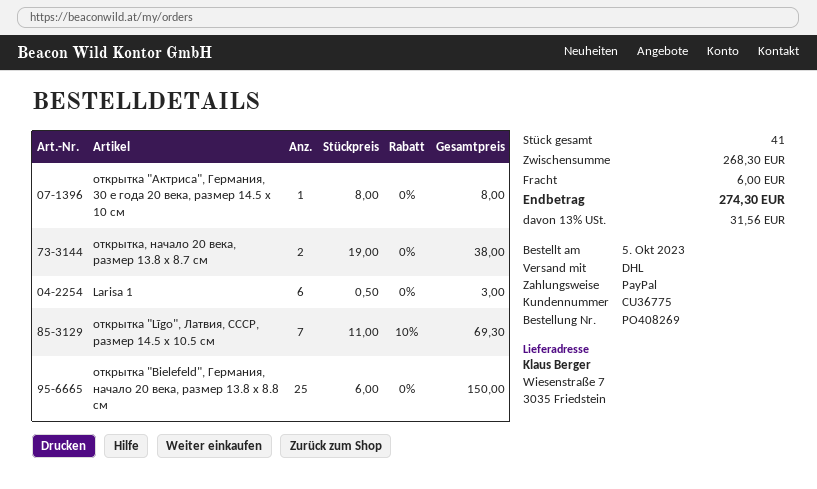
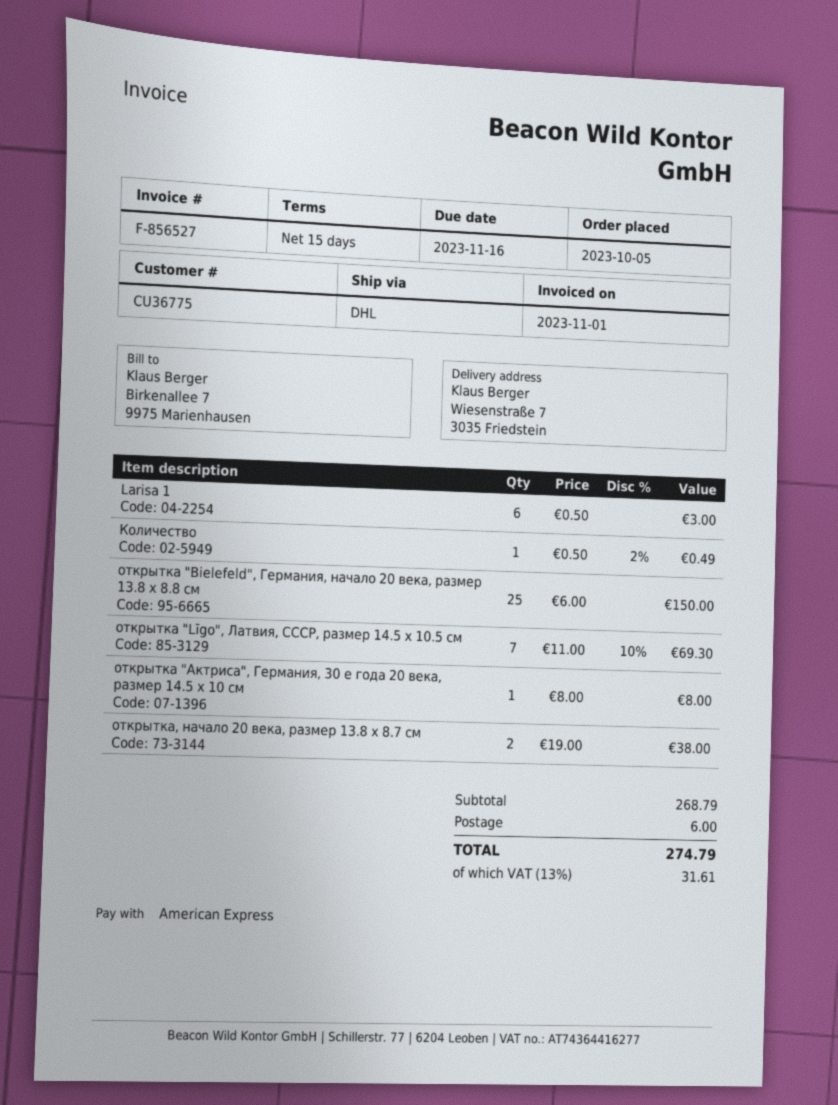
payment method: PayPal -> American Express
Количество: none -> 1 x 0.50 - 2% = 0.49
subtotal: 268.30 -> 268.79
tax: 13% = 31.56 -> 13% = 31.61
total: 274.30 -> 274.79

